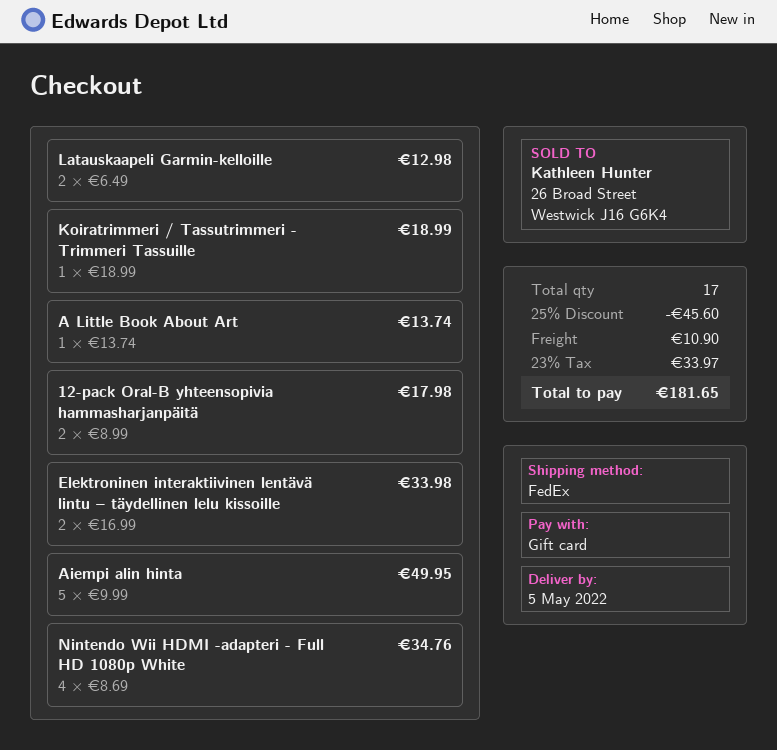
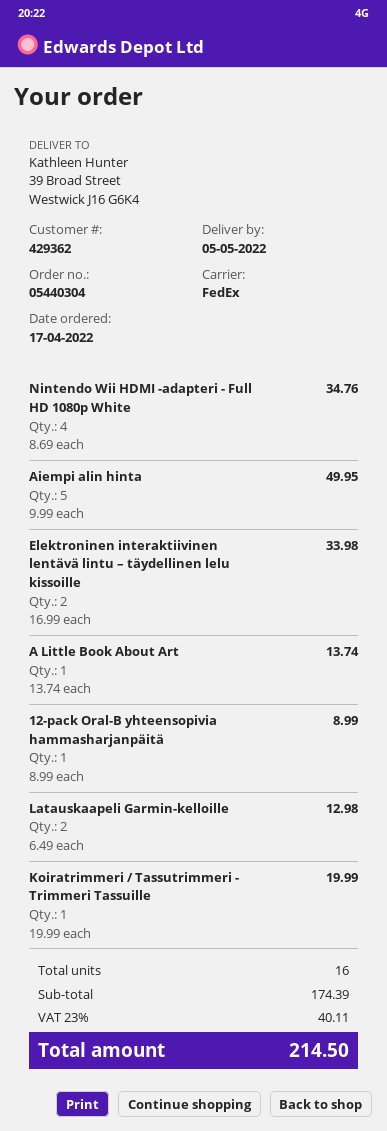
Koiratrimmeri / Tassutrimmeri - Trimmeri Tassuille: 1 x 18.99 = 18.99 -> 1 x 19.99 = 19.99
12-pack Oral-B yhteensopivia hammasharjanpäitä: 2 x 8.99 = 17.98 -> 1 x 8.99 = 8.99
total quantity: 17 -> 16
discount: 25% = 45.60 -> none
shipping: 10.90 -> none
tax: 23% = 33.97 -> 23% = 40.11
total: 181.65 -> 214.50

